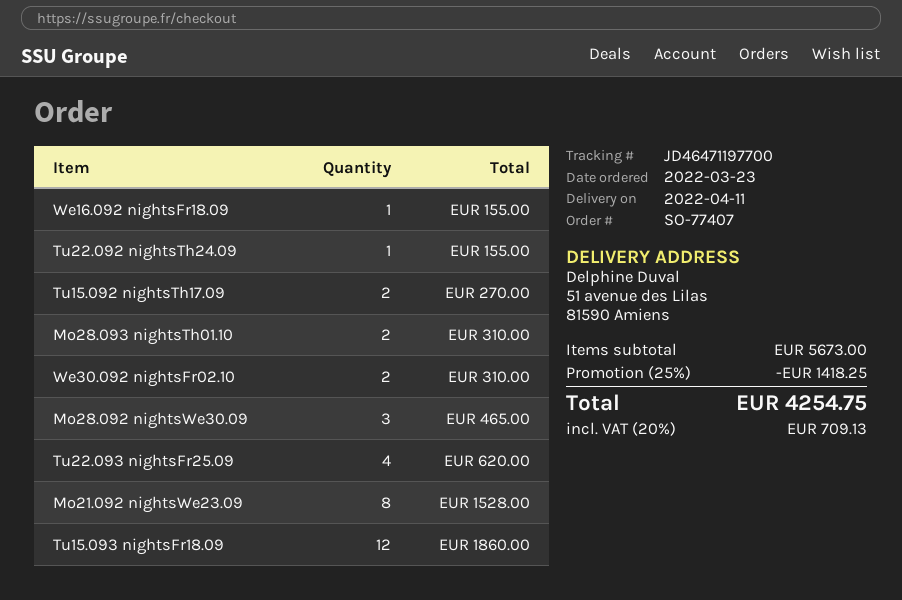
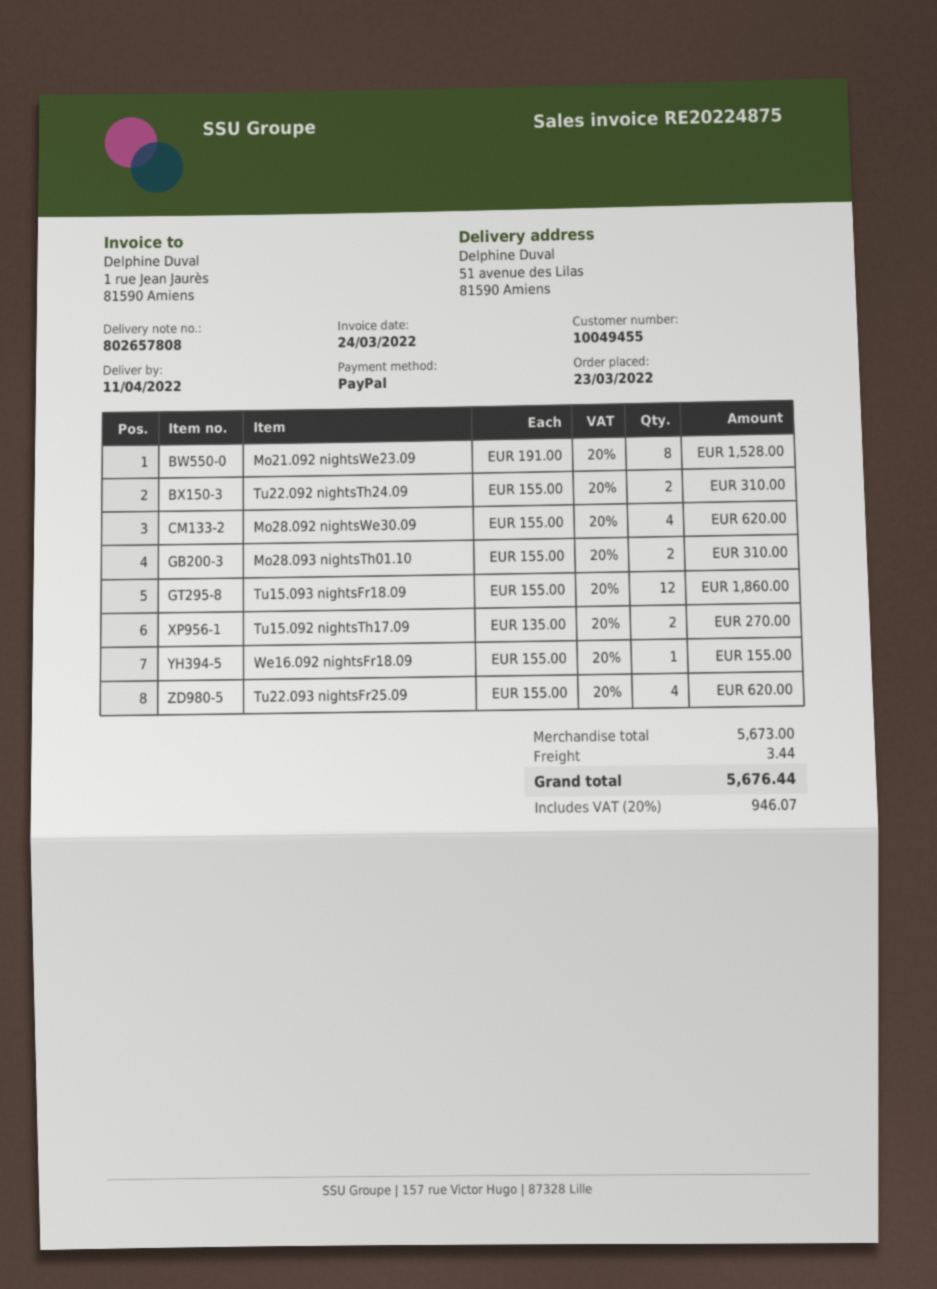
Tu22.092 nightsTh24.09: 1 for 155.00 -> 2 for 310.00
We30.092 nightsFr02.10: 2 for 310.00 -> none
Mo28.092 nightsWe30.09: 3 for 465.00 -> 4 for 620.00
discount: 25% = 1418.25 -> none
shipping: none -> 3.44
tax: 20% = 709.13 -> 20% = 946.07
total: 4254.75 -> 5676.44

